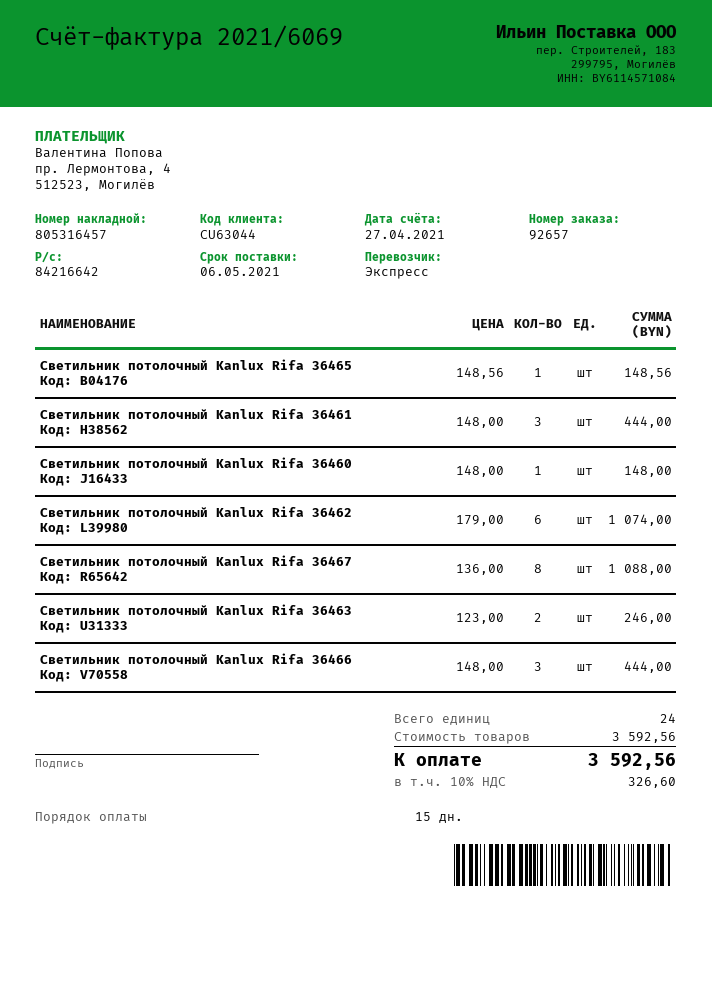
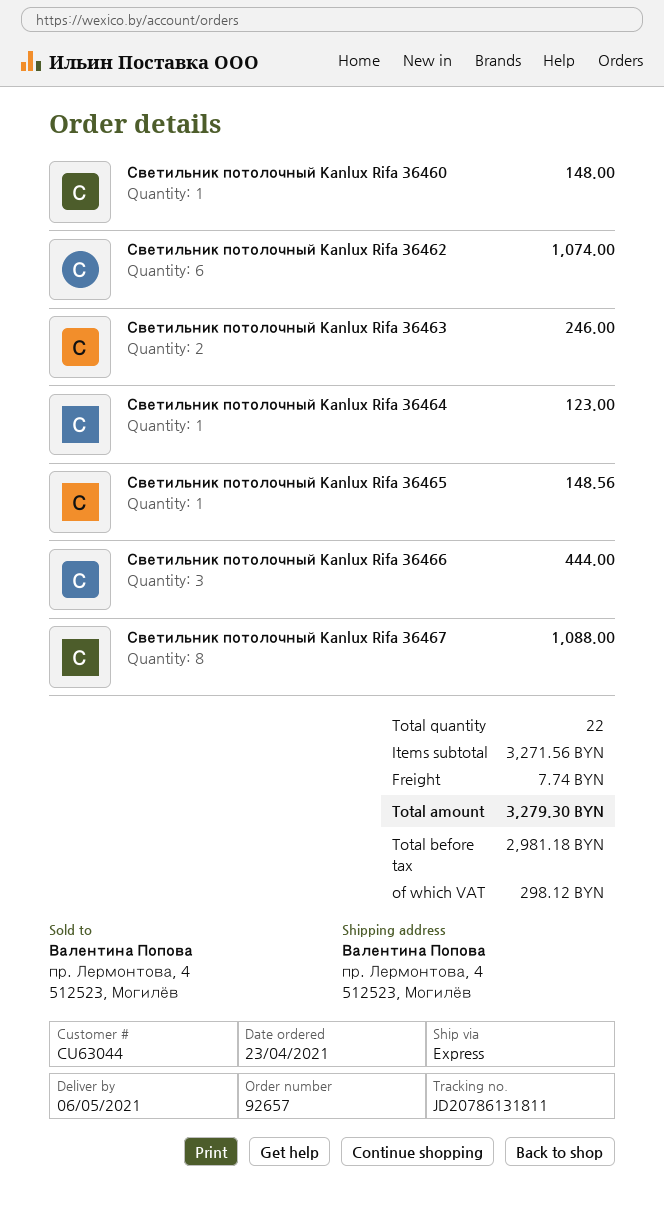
Светильник потолочный Kanlux Rifa 36461: 3 for 444.00 -> none
Светильник потолочный Kanlux Rifa 36464: none -> 1 for 123.00
total quantity: 24 -> 22
subtotal: 3592.56 -> 3271.56
shipping: none -> 7.74
tax: 326.60 -> 298.12
total: 3592.56 -> 3279.30

